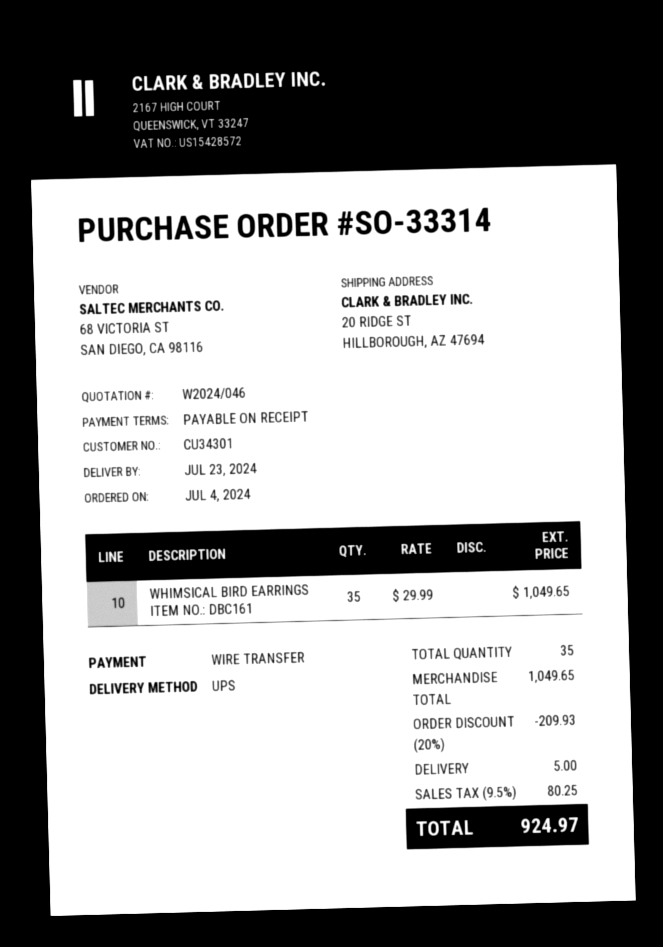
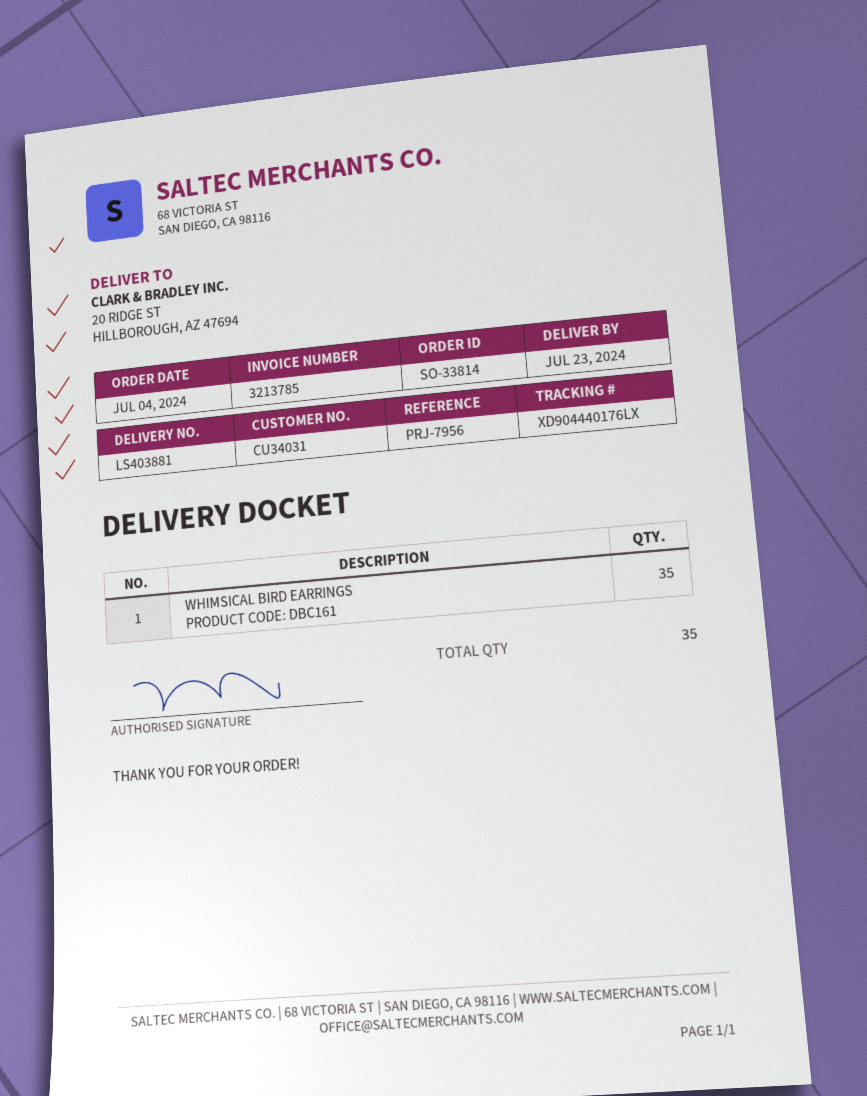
order number: SO-33314 -> SO-33814
customer number: CU34301 -> CU34031

